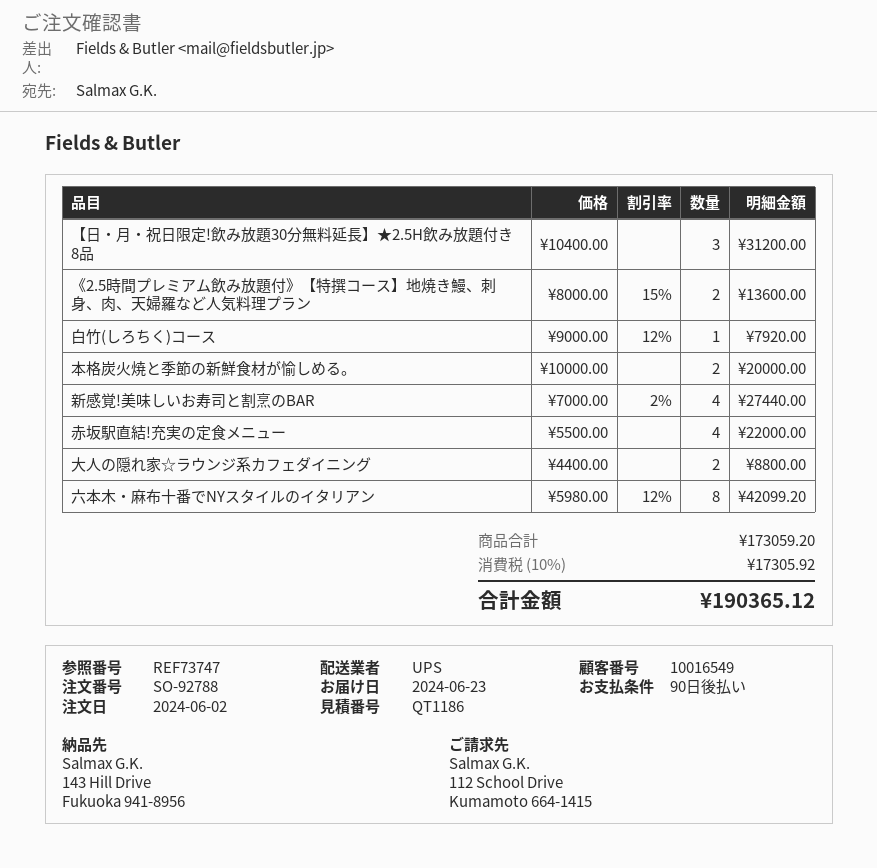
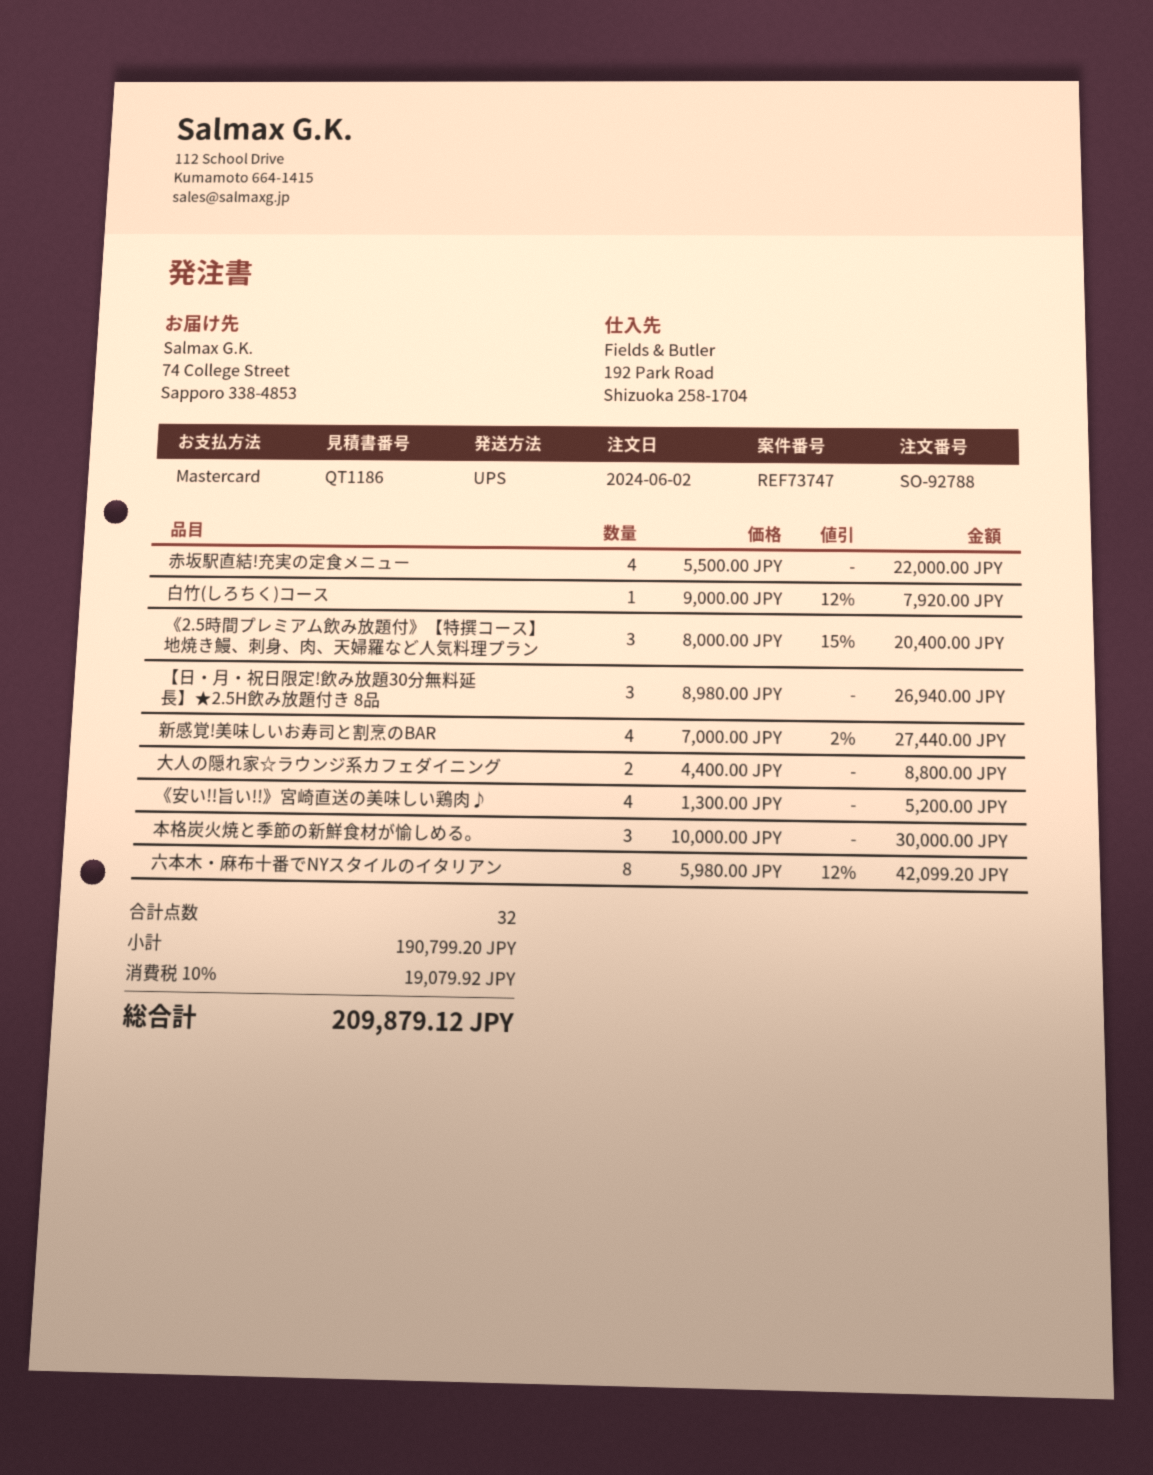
ship to: 143 Hill Drive, Fukuoka 941-8956 -> 74 College Street, Sapporo 338-4853
【日・月・祝日限定!飲み放題30分無料延長】★2.5H飲み放題付き 8品: 3 x 10400.00 = 31200.00 -> 3 x 8980.00 = 26940.00
《2.5時間プレミアム飲み放題付》【特撰コース】地焼き鰻、刺身、肉、天婦羅など人気料理プラン: 2 x 8000.00 - 15% = 13600.00 -> 3 x 8000.00 - 15% = 20400.00
本格炭火焼と季節の新鮮食材が愉しめる。: 2 x 10000.00 = 20000.00 -> 3 x 10000.00 = 30000.00
《安い!!旨い!!》宮崎直送の美味しい鶏肉♪: none -> 4 x 1300.00 = 5200.00
subtotal: 173059.20 -> 190799.20
tax: 10% = 17305.92 -> 10% = 19079.92
total: 190365.12 -> 209879.12

